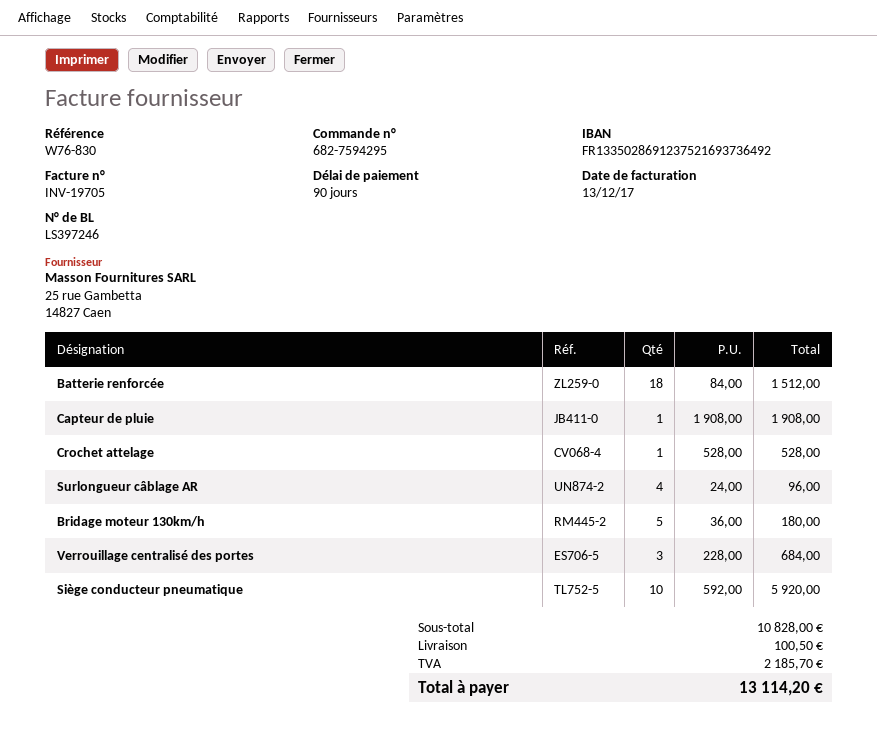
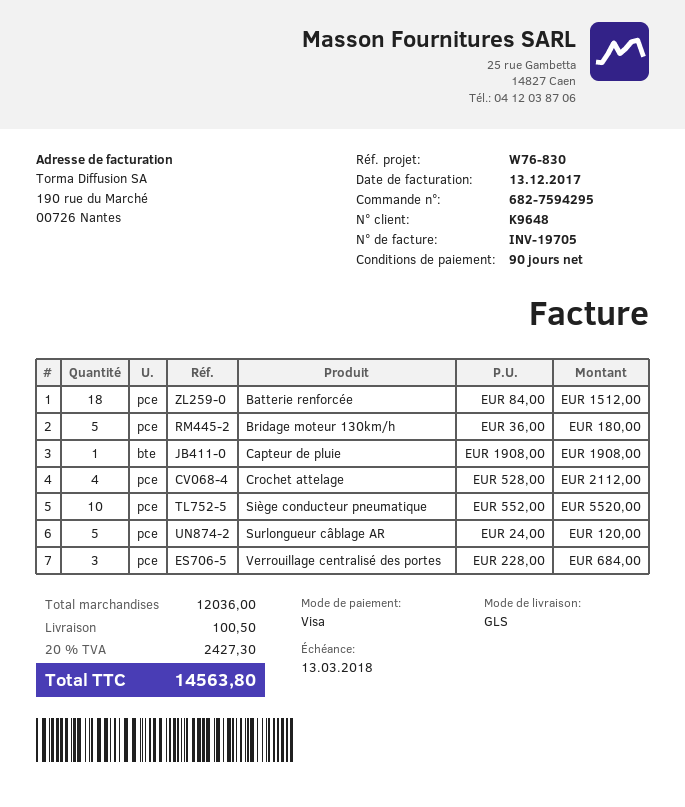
Crochet attelage: 1 x 528.00 = 528.00 -> 4 x 528.00 = 2112.00
Surlongueur câblage AR: 4 x 24.00 = 96.00 -> 5 x 24.00 = 120.00
Siège conducteur pneumatique: 10 x 592.00 = 5920.00 -> 10 x 552.00 = 5520.00
subtotal: 10828.00 -> 12036.00
tax: 2185.70 -> 2427.30
total: 13114.20 -> 14563.80

